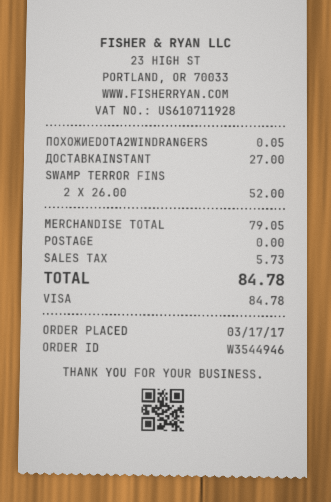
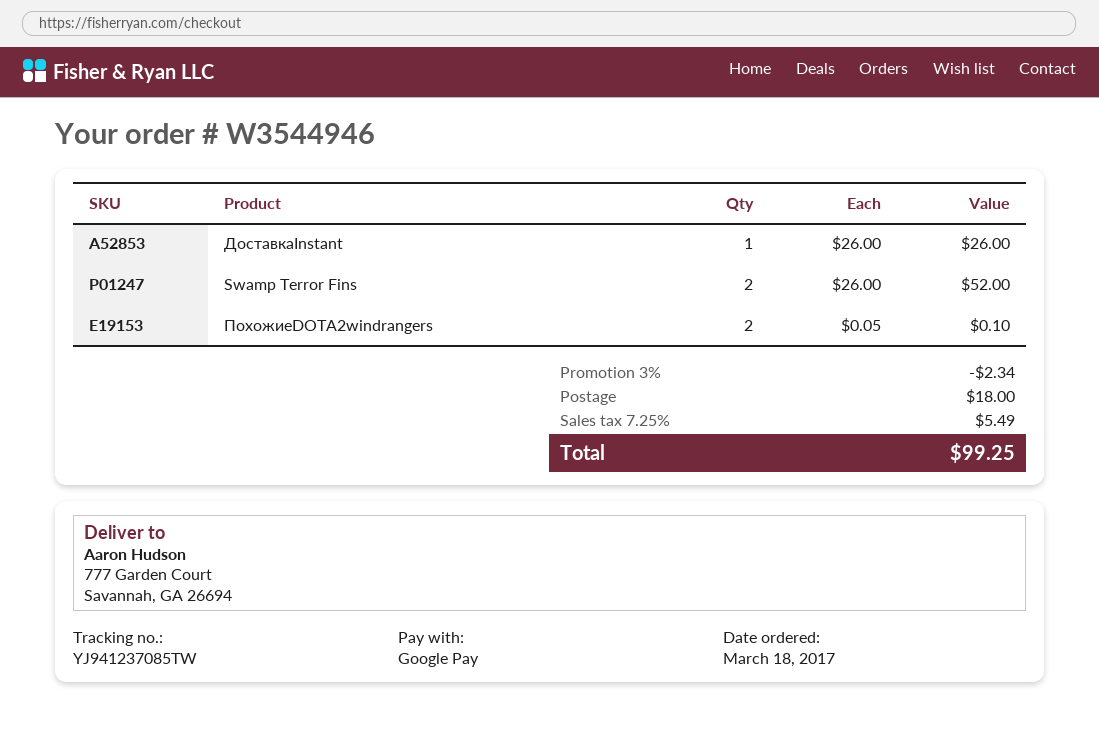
order date: 2017-03-17 -> 2017-03-18
payment method: Visa -> Google Pay
ПОХОЖИЕDOTA2WINDRANGERS: 1 x 0.05 = 0.05 -> 2 x 0.05 = 0.10
ДОСТАВКАINSTANT: 1 x 27.00 = 27.00 -> 1 x 26.00 = 26.00
discount: none -> 3% = 2.34
shipping: 0.00 -> 18.00
tax: 5.73 -> 5.49
total: 84.78 -> 99.25

